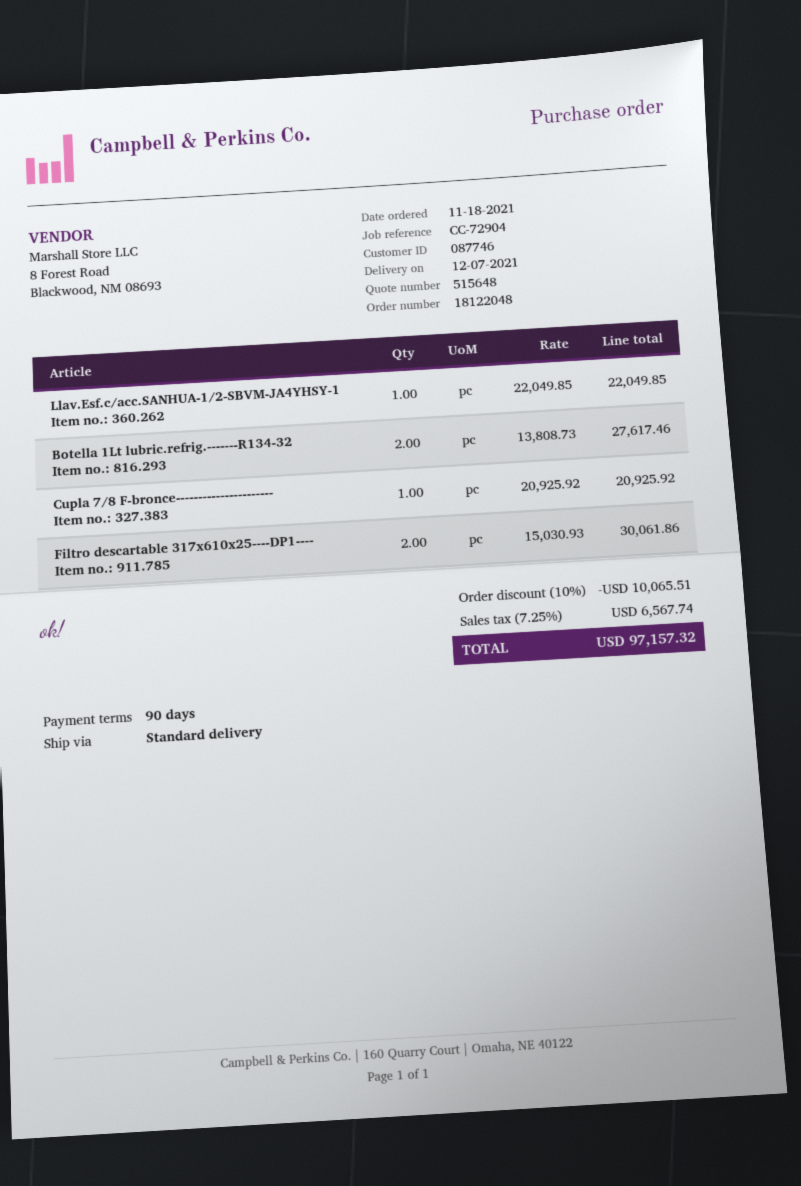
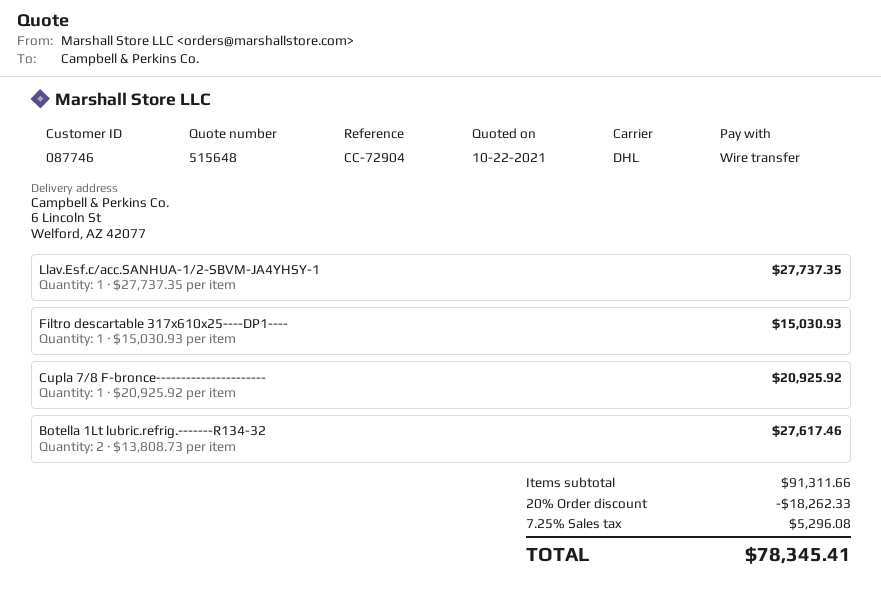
shipping method: standard -> DHL
Llav.Esf.c/acc.SANHUA-1/2-SBVM-JA4YHSY-1: 1 x 22049.85 = 22049.85 -> 1 x 27737.35 = 27737.35
Filtro descartable 317x610x25----DP1----: 2 x 15030.93 = 30061.86 -> 1 x 15030.93 = 15030.93
discount: 10% = 10065.51 -> 20% = 18262.33
tax: 7.25% = 6567.74 -> 7.25% = 5296.08
total: 97157.32 -> 78345.41

